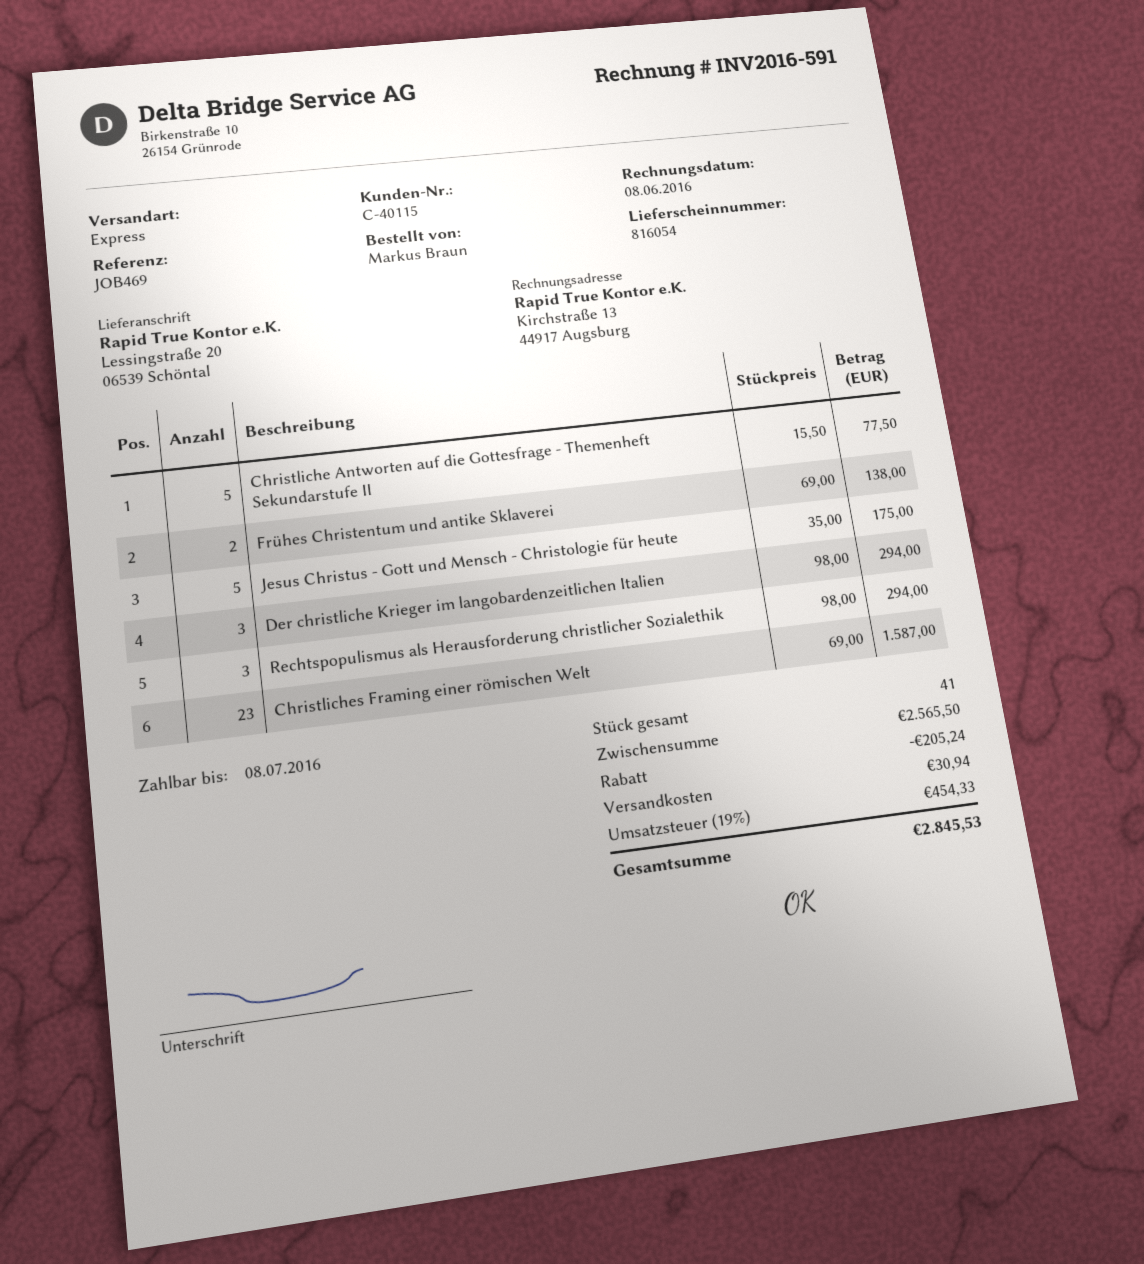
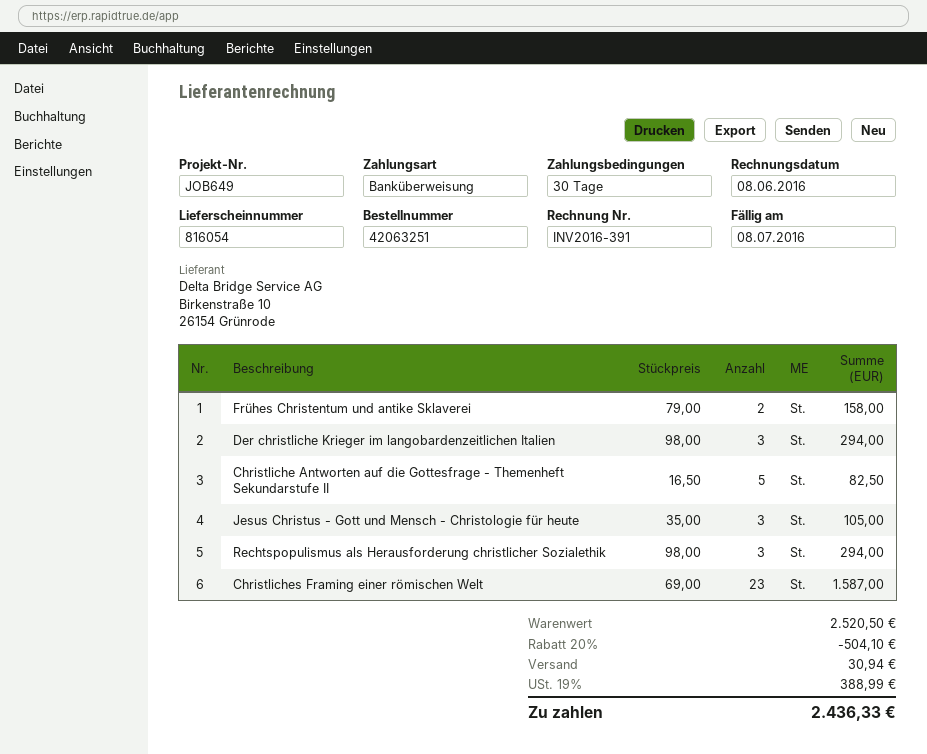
invoice number: INV2016-591 -> INV2016-391
reference: JOB469 -> JOB649
Christliche Antworten auf die Gottesfrage - Themenheft Sekundarstufe II: 5 x 15.50 = 77.50 -> 5 x 16.50 = 82.50
Frühes Christentum und antike Sklaverei: 2 x 69.00 = 138.00 -> 2 x 79.00 = 158.00
Jesus Christus - Gott und Mensch - Christologie für heute: 5 x 35.00 = 175.00 -> 3 x 35.00 = 105.00
subtotal: 2565.50 -> 2520.50
discount: 205.24 -> 504.10
tax: 19% = 454.33 -> 19% = 388.99
total: 2845.53 -> 2436.33

